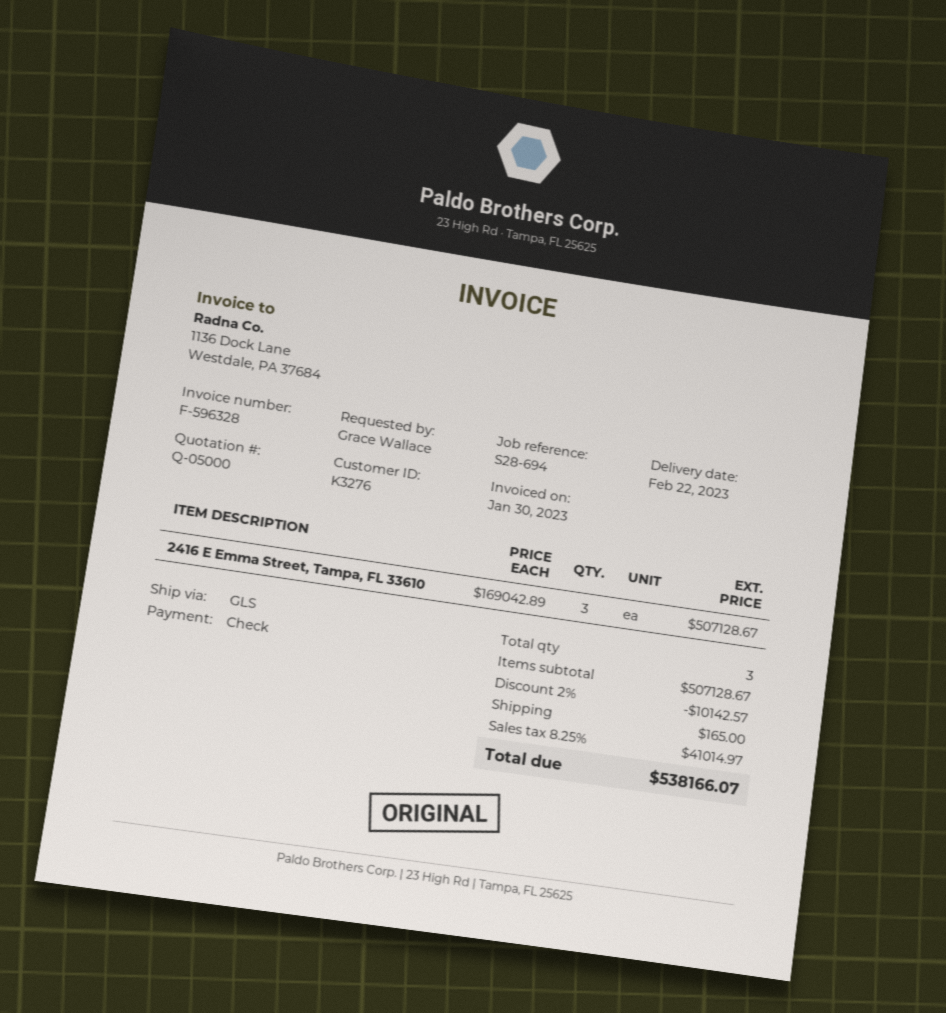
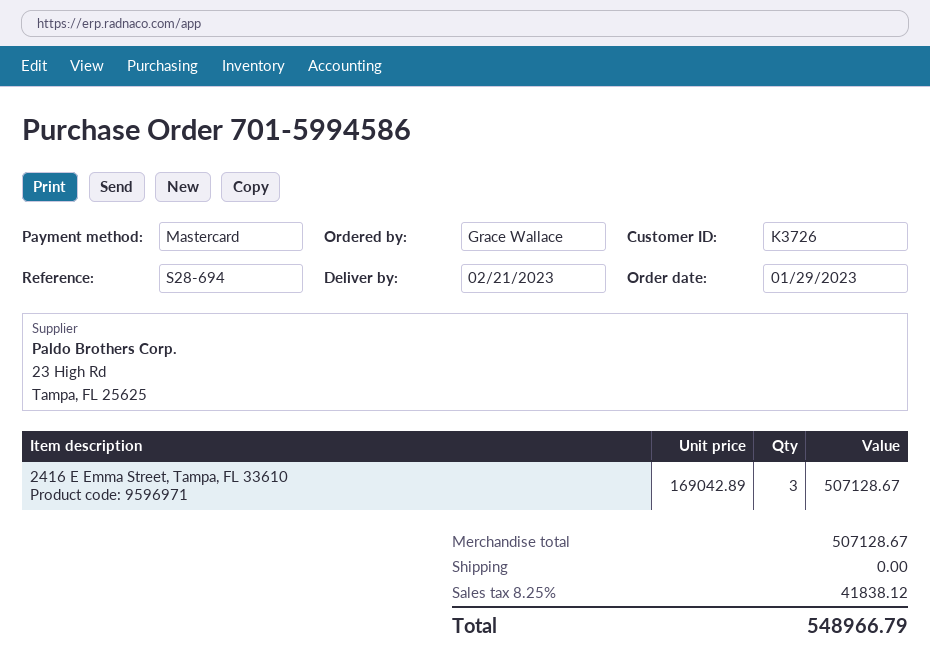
delivery date: 2023-02-22 -> 2023-02-21
customer number: K3276 -> K3726
payment method: cheque -> Mastercard
discount: 2% = 10142.57 -> none
shipping: 165.00 -> 0.00
tax: 8.25% = 41014.97 -> 8.25% = 41838.12
total: 538166.07 -> 548966.79

